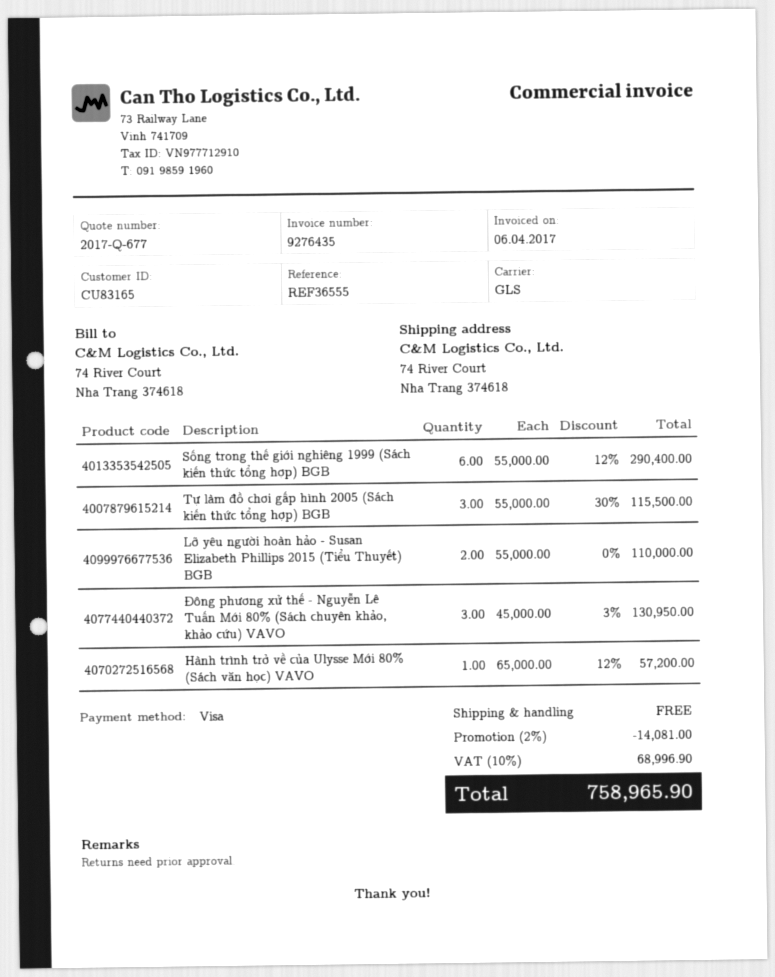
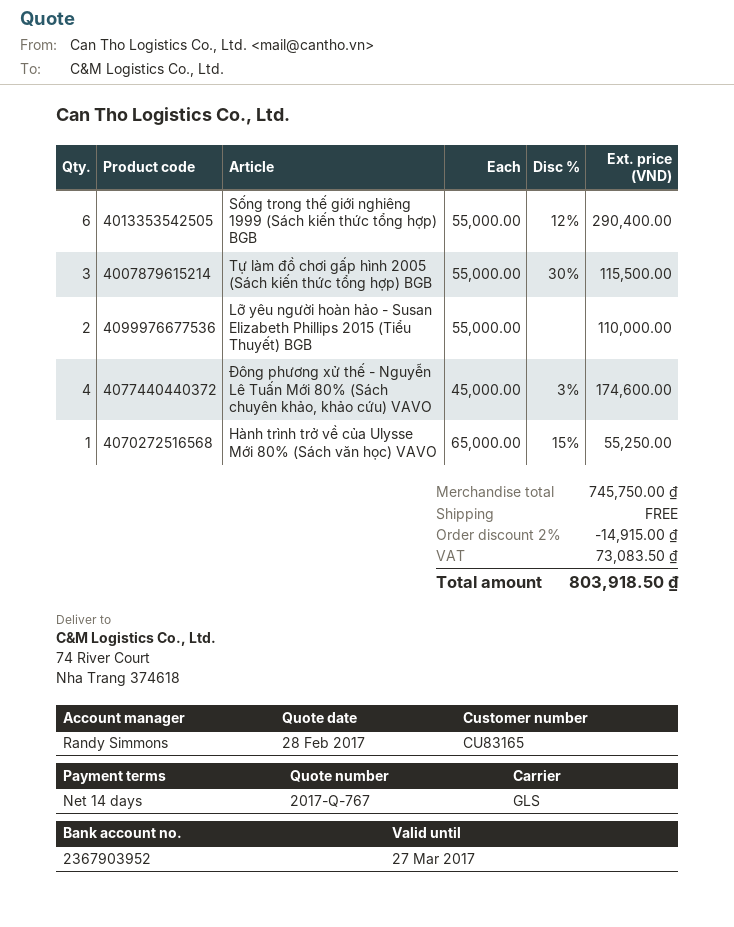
quote number: 2017-Q-677 -> 2017-Q-767
Đông phương xử thế - Nguyễn Lê Tuấn Mới 80% (Sách chuyên khảo, khảo cứu) VAVO: 3 x 45000.00 - 3% = 130950.00 -> 4 x 45000.00 - 3% = 174600.00
Hành trình trở về của Ulysse Mới 80% (Sách văn học) VAVO: 1 x 65000.00 - 12% = 57200.00 -> 1 x 65000.00 - 15% = 55250.00
discount: 2% = 14081.00 -> 2% = 14915.00
tax: 68996.90 -> 73083.50
total: 758965.90 -> 803918.50

